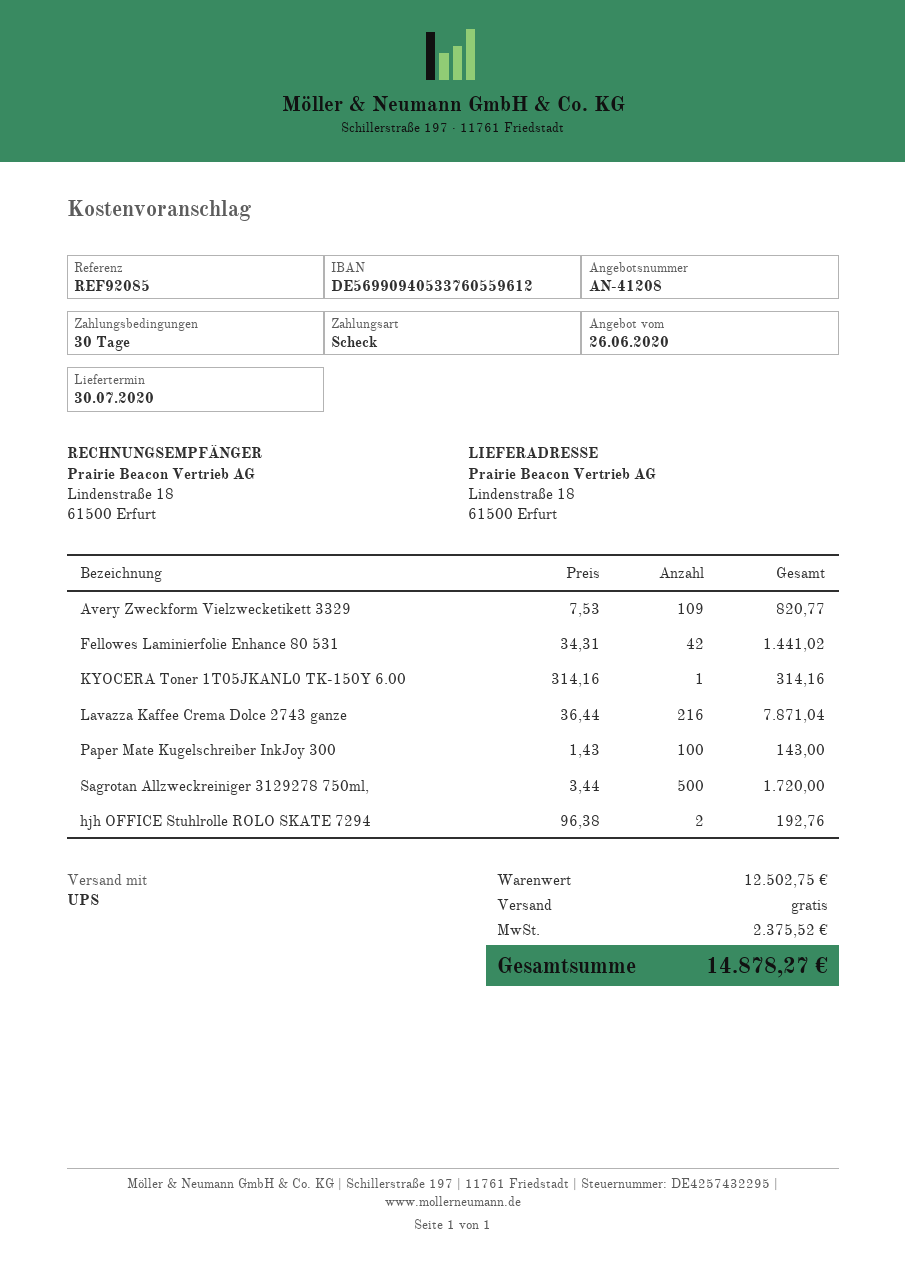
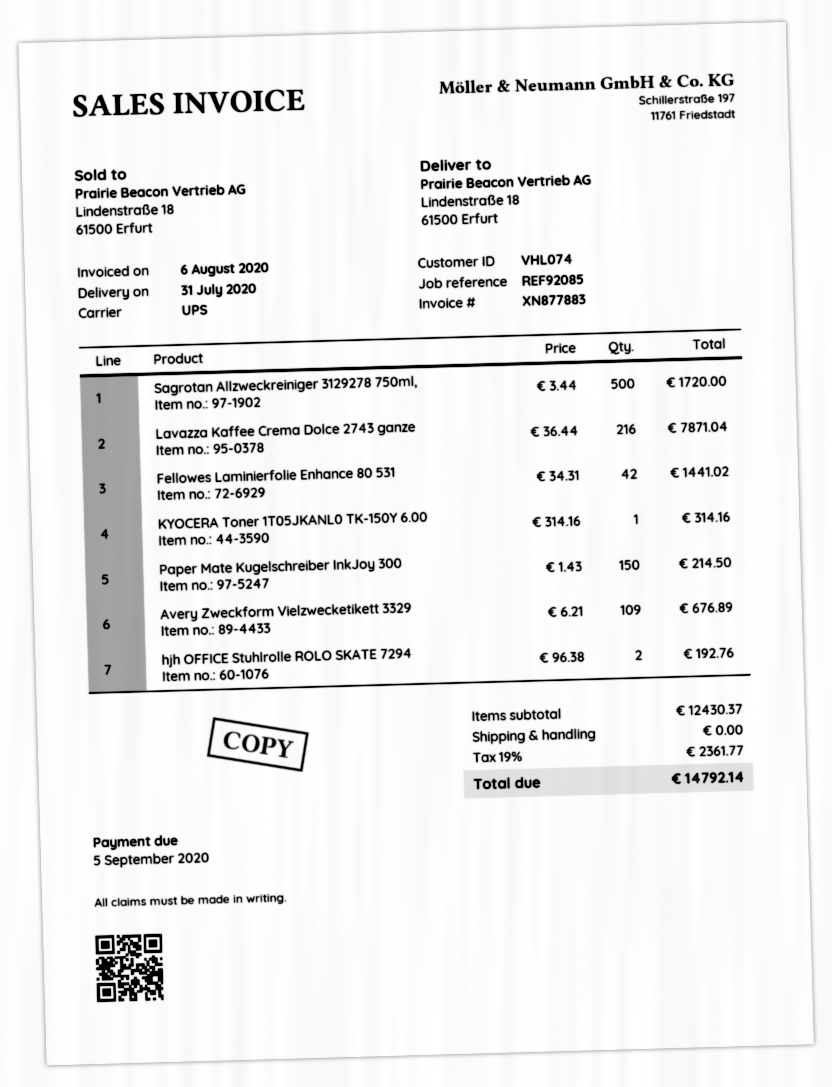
delivery date: 2020-07-30 -> 2020-07-31
Avery Zweckform Vielzwecketikett 3329: 109 x 7.53 = 820.77 -> 109 x 6.21 = 676.89
Paper Mate Kugelschreiber InkJoy 300: 100 x 1.43 = 143.00 -> 150 x 1.43 = 214.50
subtotal: 12502.75 -> 12430.37
tax: 2375.52 -> 2361.77
total: 14878.27 -> 14792.14

